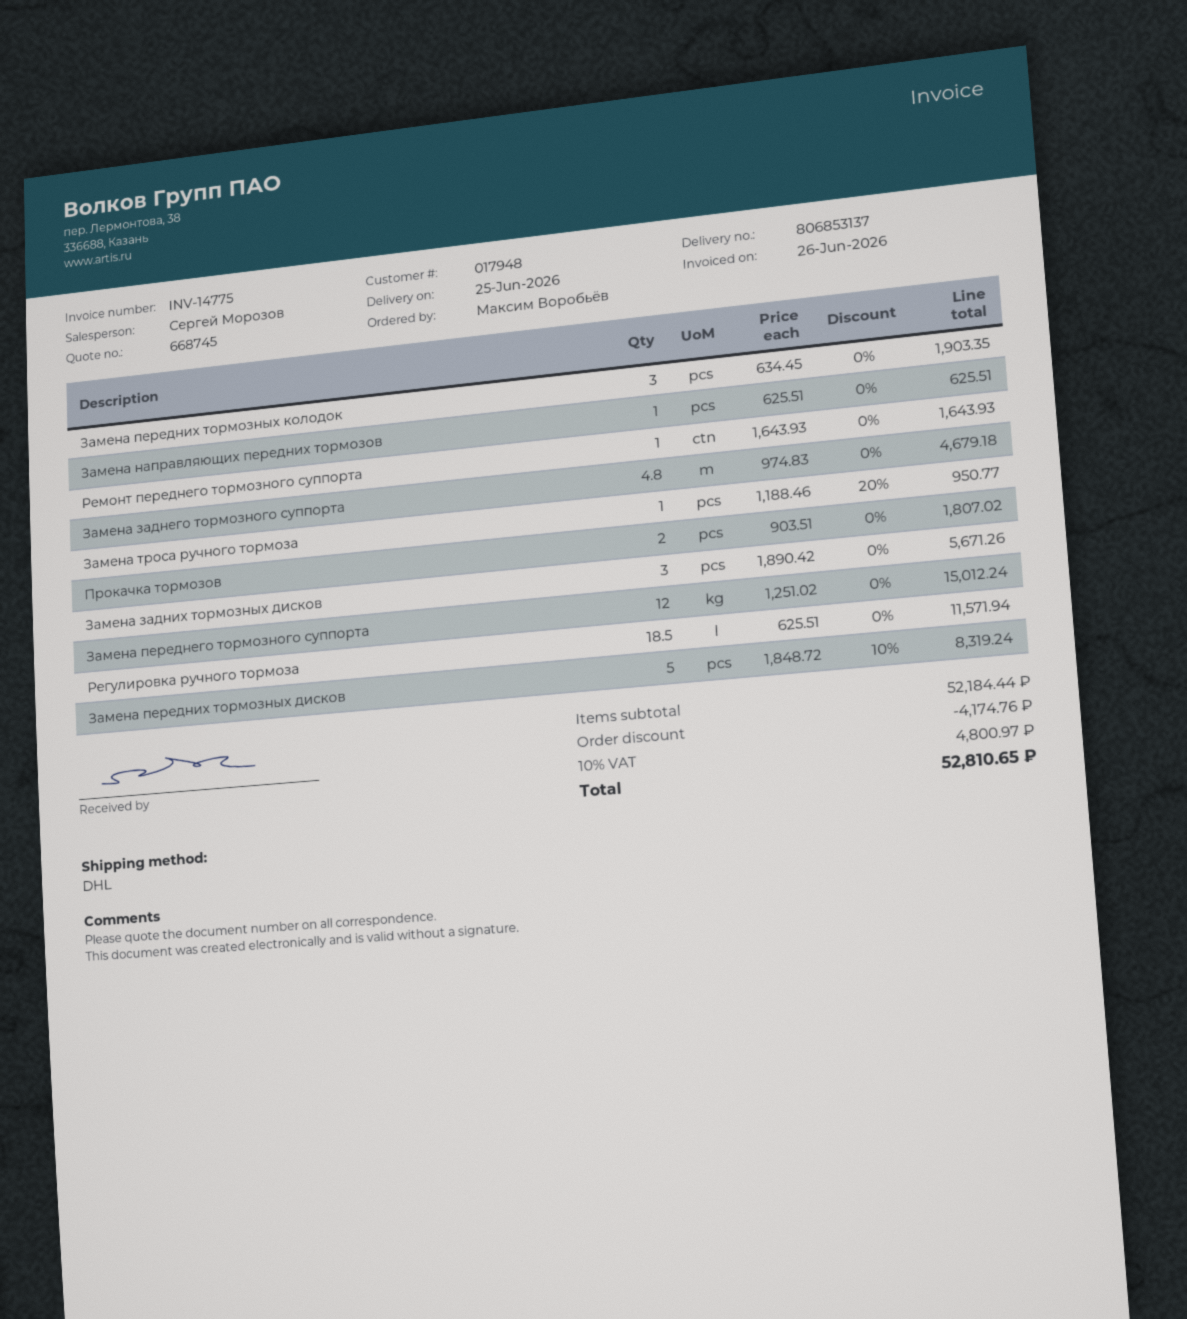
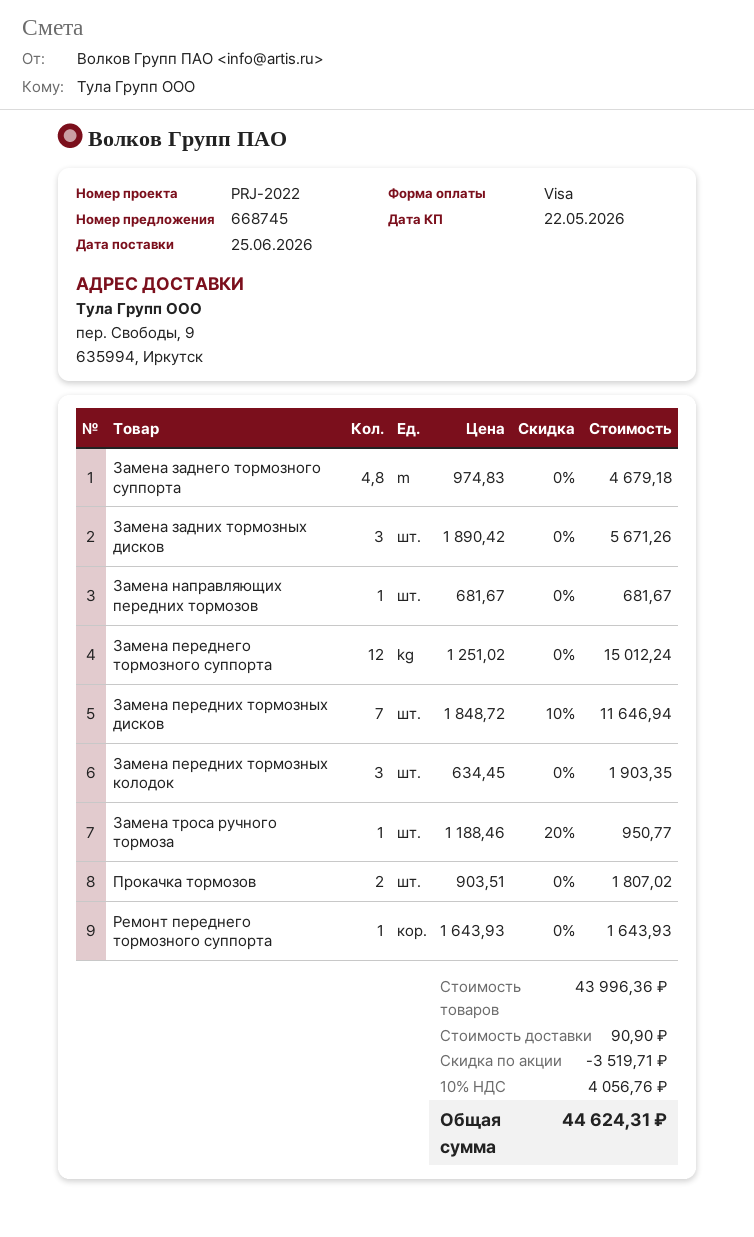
Замена направляющих передних тормозов: 1 x 625.51 = 625.51 -> 1 x 681.67 = 681.67
Регулировка ручного тормоза: 18.5 x 625.51 = 11571.94 -> none
Замена передних тормозных дисков: 5 x 1848.72 - 10% = 8319.24 -> 7 x 1848.72 - 10% = 11646.94
subtotal: 52184.44 -> 43996.36
discount: 4174.76 -> 3519.71
shipping: none -> 90.90
tax: 10% = 4800.97 -> 10% = 4056.76
total: 52810.65 -> 44624.31

